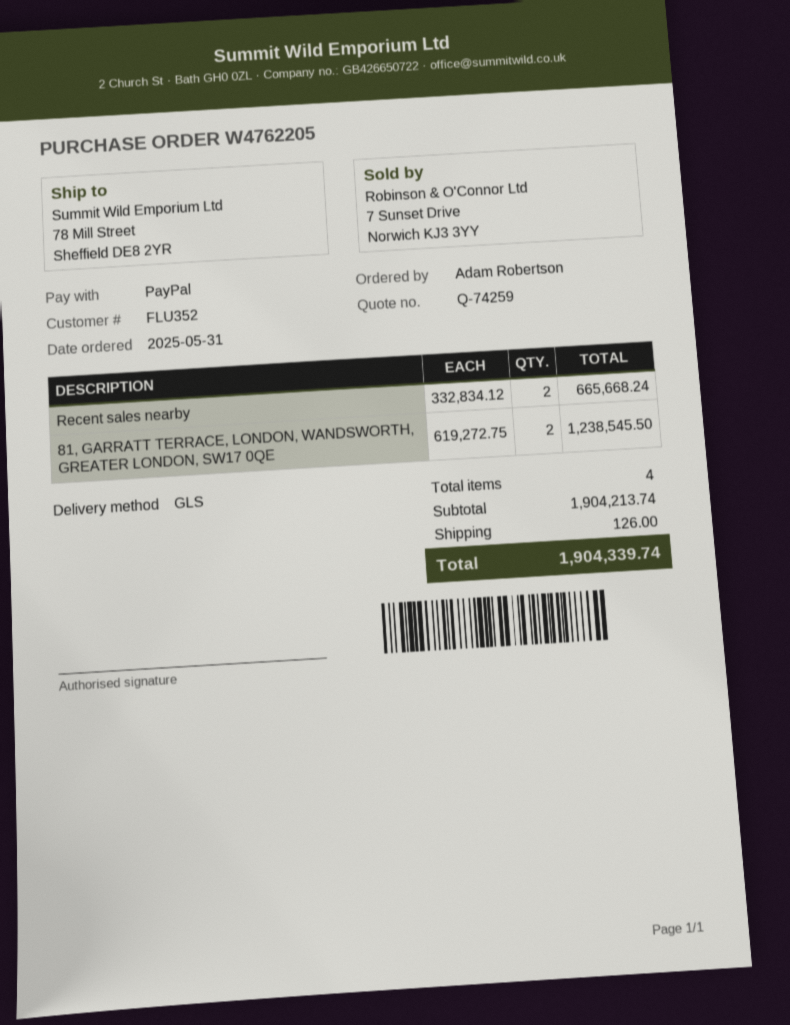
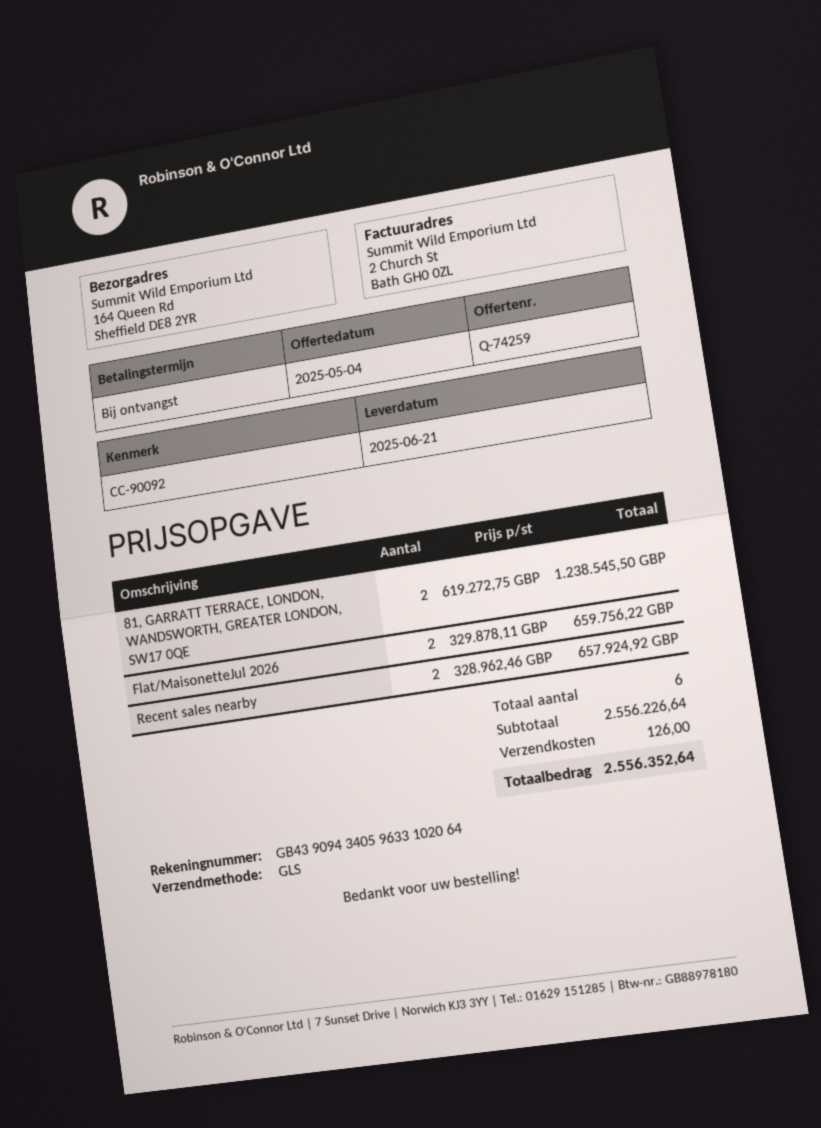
ship to: 78 Mill Street, Sheffield DE8 2YR -> 164 Queen Rd, Sheffield DE8 2YR
Recent sales nearby: 2 x 332834.12 = 665668.24 -> 2 x 328962.46 = 657924.92
Flat/MaisonetteJul 2026: none -> 2 x 329878.11 = 659756.22
total quantity: 4 -> 6
subtotal: 1904213.74 -> 2556226.64
total: 1904339.74 -> 2556352.64

